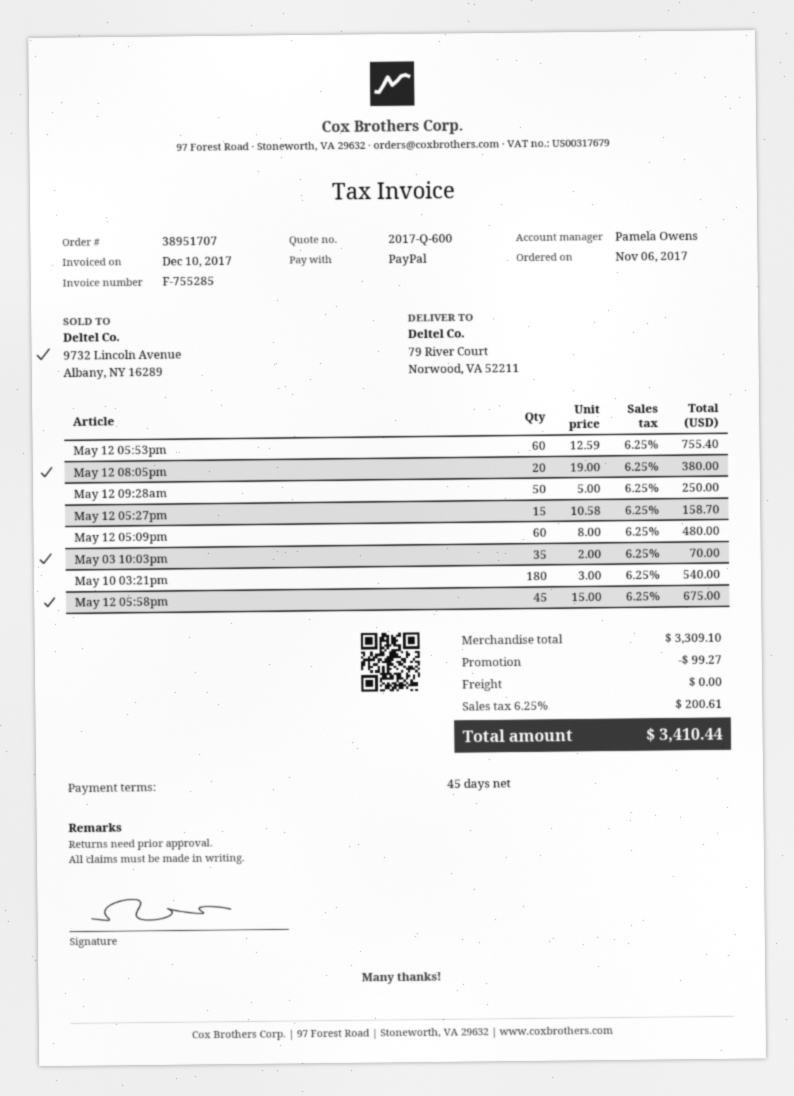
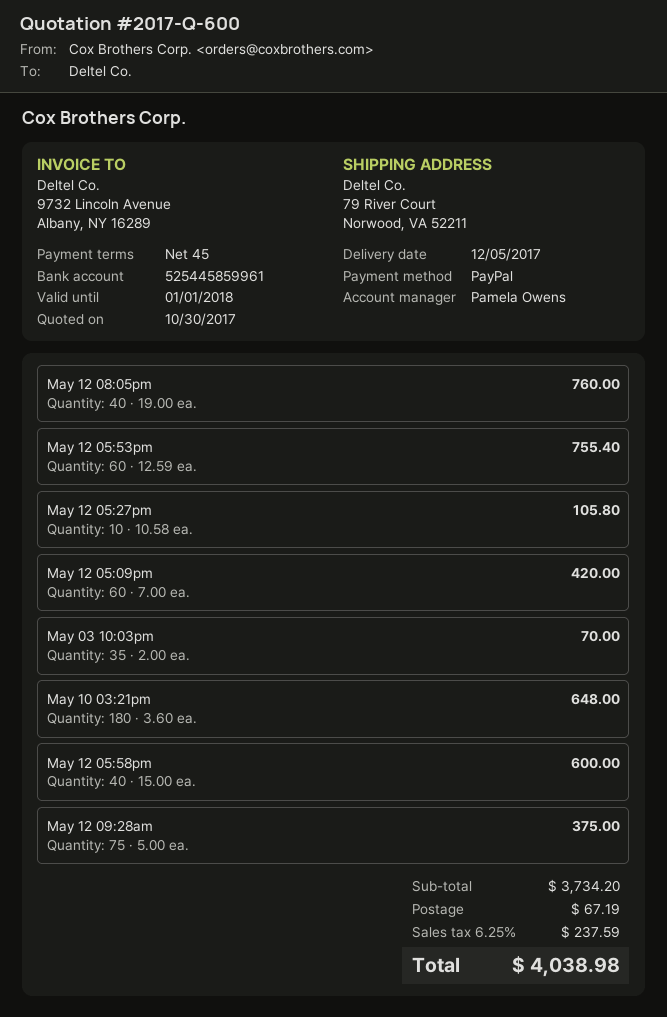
May 12 08:05pm: 20 x 19.00 = 380.00 -> 40 x 19.00 = 760.00
May 12 09:28am: 50 x 5.00 = 250.00 -> 75 x 5.00 = 375.00
May 12 05:27pm: 15 x 10.58 = 158.70 -> 10 x 10.58 = 105.80
May 12 05:09pm: 60 x 8.00 = 480.00 -> 60 x 7.00 = 420.00
May 10 03:21pm: 180 x 3.00 = 540.00 -> 180 x 3.60 = 648.00
May 12 05:58pm: 45 x 15.00 = 675.00 -> 40 x 15.00 = 600.00
subtotal: 3309.10 -> 3734.20
discount: 99.27 -> none
shipping: 0.00 -> 67.19
tax: 6.25% = 200.61 -> 6.25% = 237.59
total: 3410.44 -> 4038.98

